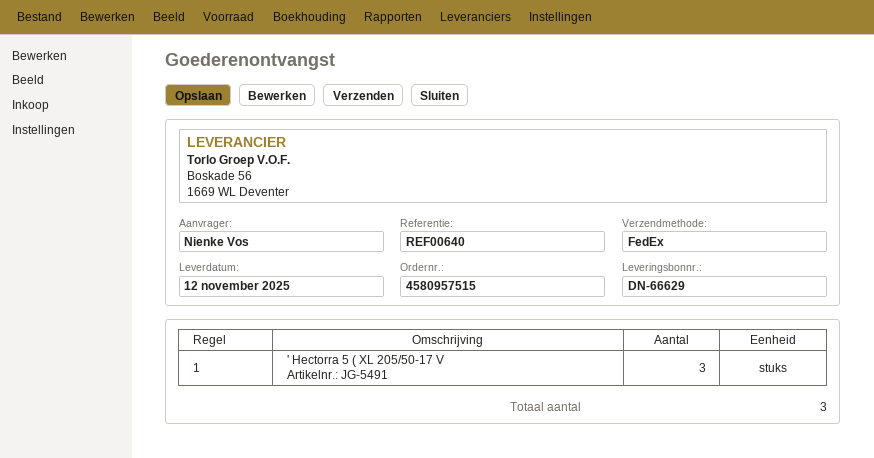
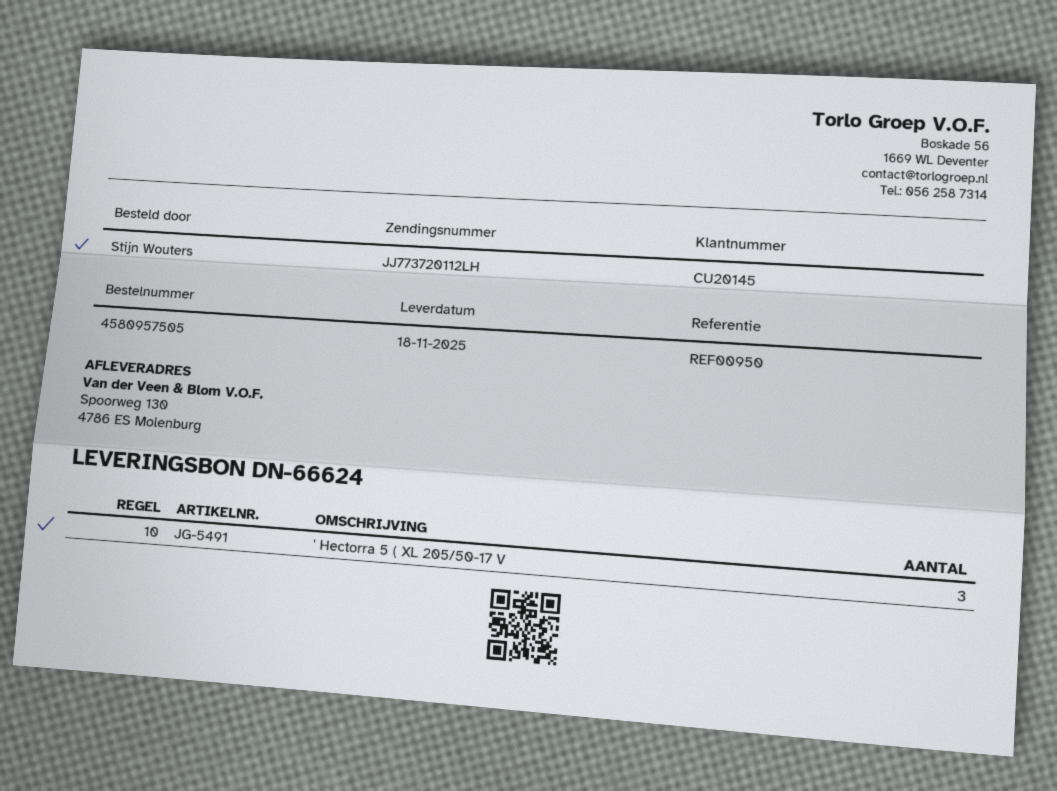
order number: 4580957515 -> 4580957505
delivery note number: DN-66629 -> DN-66624
delivery date: 2025-11-12 -> 2025-11-18
reference: REF00640 -> REF00950
ordered by: Nienke Vos -> Stijn Wouters

